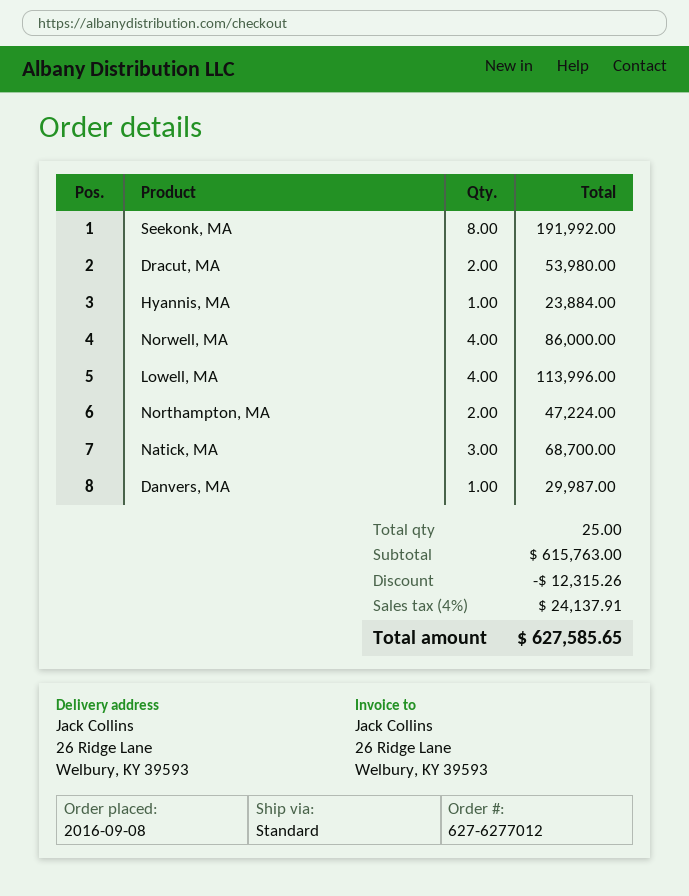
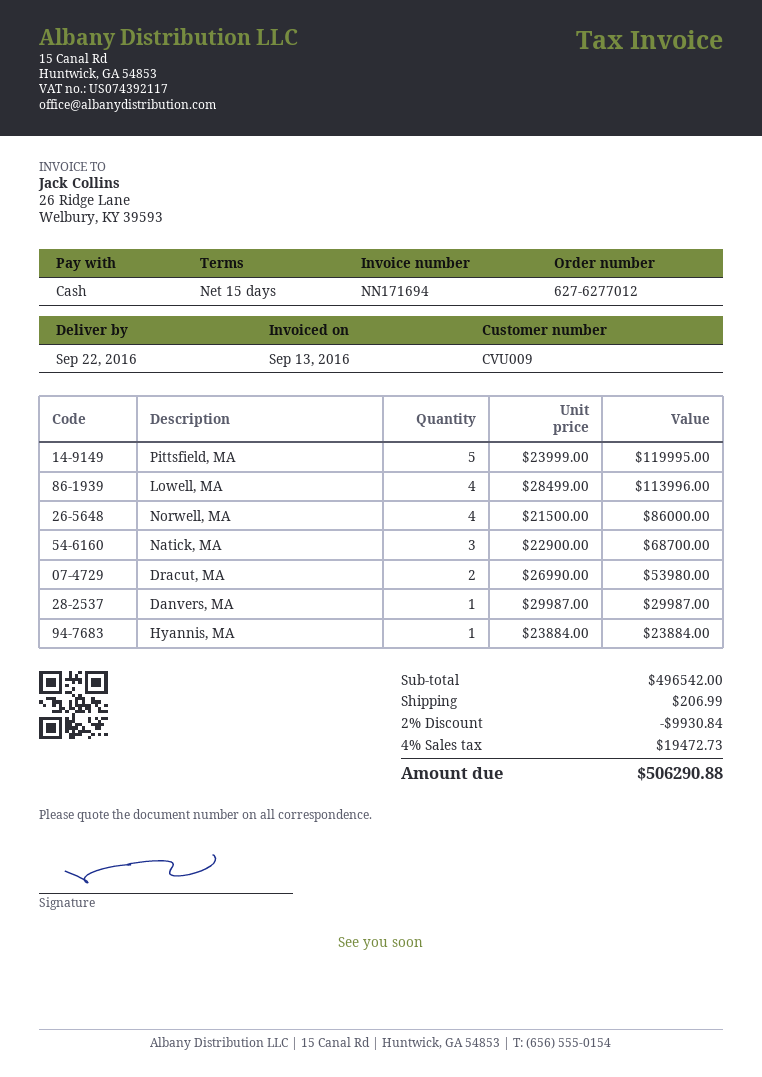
Seekonk, MA: 8 for 191992.00 -> none
Northampton, MA: 2 for 47224.00 -> none
Pittsfield, MA: none -> 5 for 119995.00
subtotal: 615763.00 -> 496542.00
discount: 12315.26 -> 9930.84
shipping: none -> 206.99
tax: 4% = 24137.91 -> 4% = 19472.73
total: 627585.65 -> 506290.88

